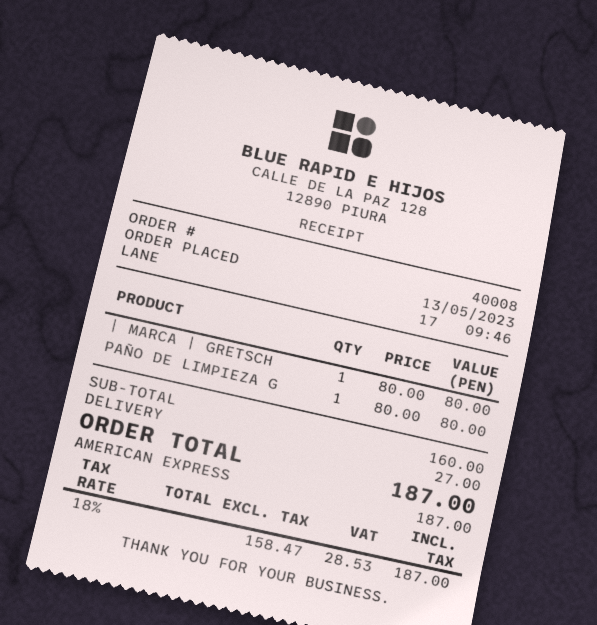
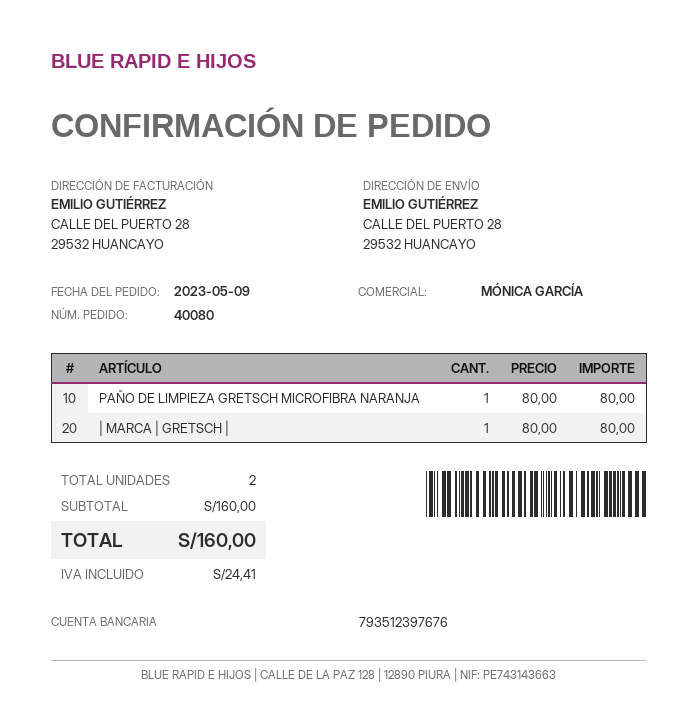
order number: 40008 -> 40080
order date: 2023-05-13 -> 2023-05-09
shipping: 27.00 -> none
tax: 28.53 -> 24.41
total: 187.00 -> 160.00

